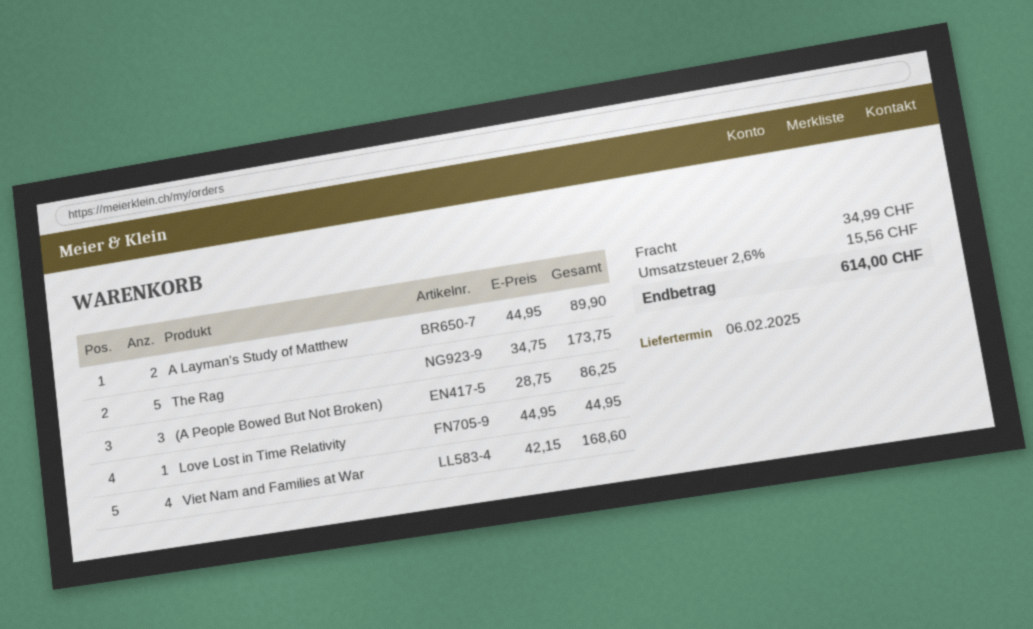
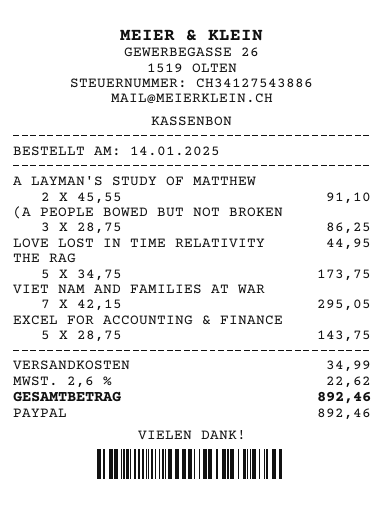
A Layman's Study of Matthew: 2 x 44.95 = 89.90 -> 2 x 45.55 = 91.10
Viet Nam and Families at War: 4 x 42.15 = 168.60 -> 7 x 42.15 = 295.05
EXCEL FOR ACCOUNTING & FINANCE: none -> 5 x 28.75 = 143.75
tax: 2.6% = 15.56 -> 2.6% = 22.62
total: 614.00 -> 892.46

